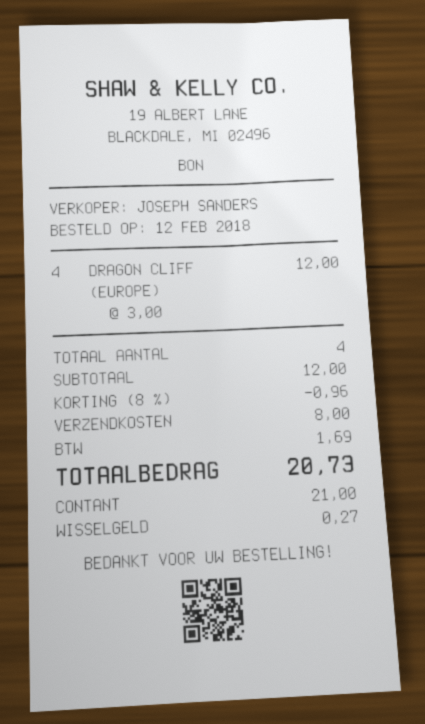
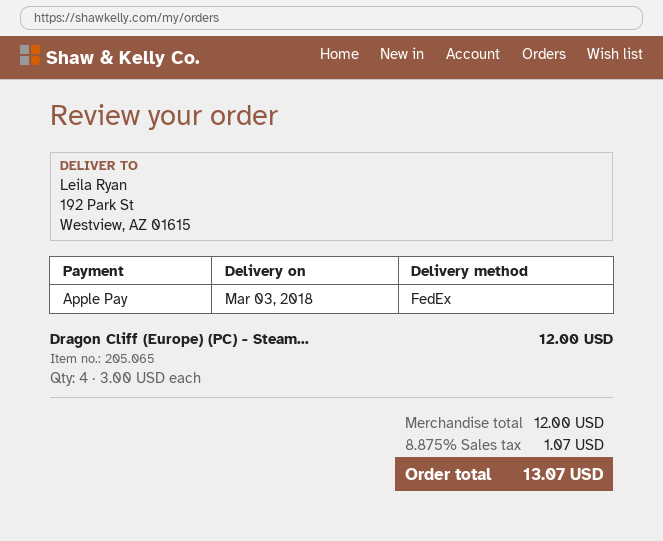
payment method: cash -> Apple Pay
discount: 8% = 0.96 -> none
shipping: 8.00 -> none
tax: 1.69 -> 1.07
total: 20.73 -> 13.07

